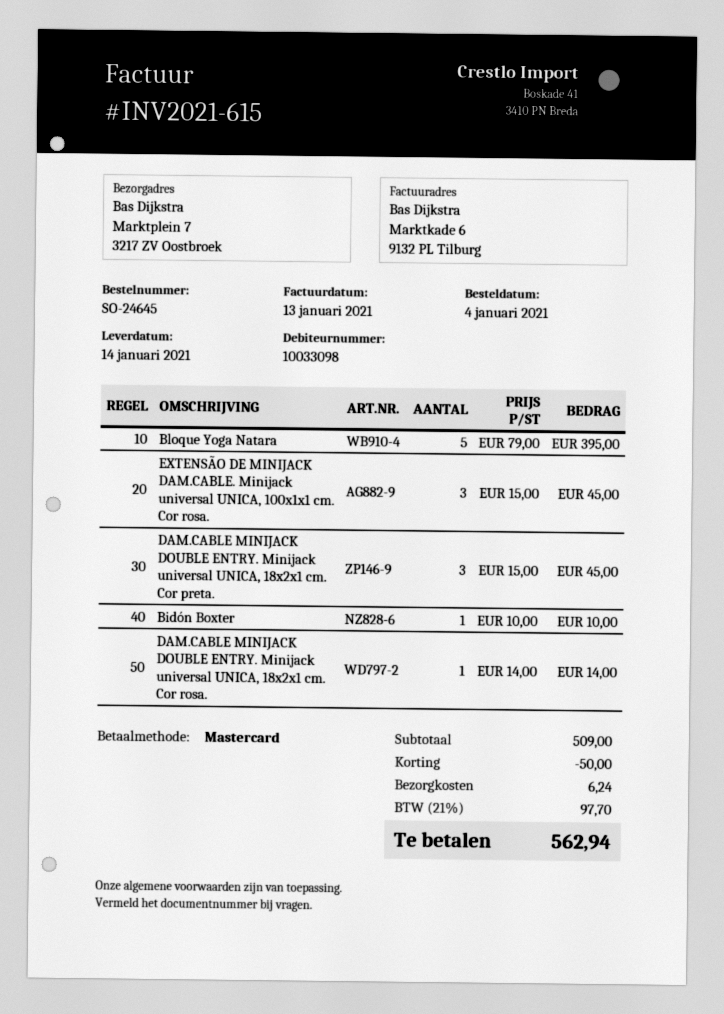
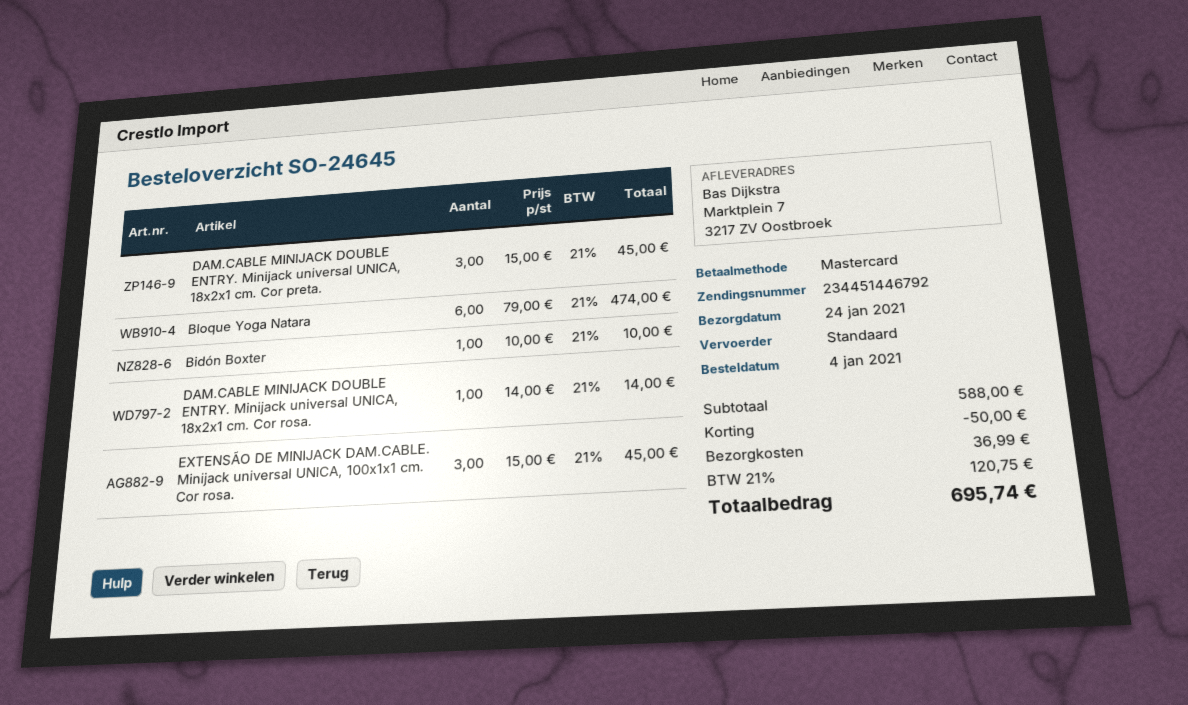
delivery date: 2021-01-14 -> 2021-01-24
Bloque Yoga Natara: 5 x 79.00 = 395.00 -> 6 x 79.00 = 474.00
subtotal: 509.00 -> 588.00
shipping: 6.24 -> 36.99
tax: 21% = 97.70 -> 21% = 120.75
total: 562.94 -> 695.74

